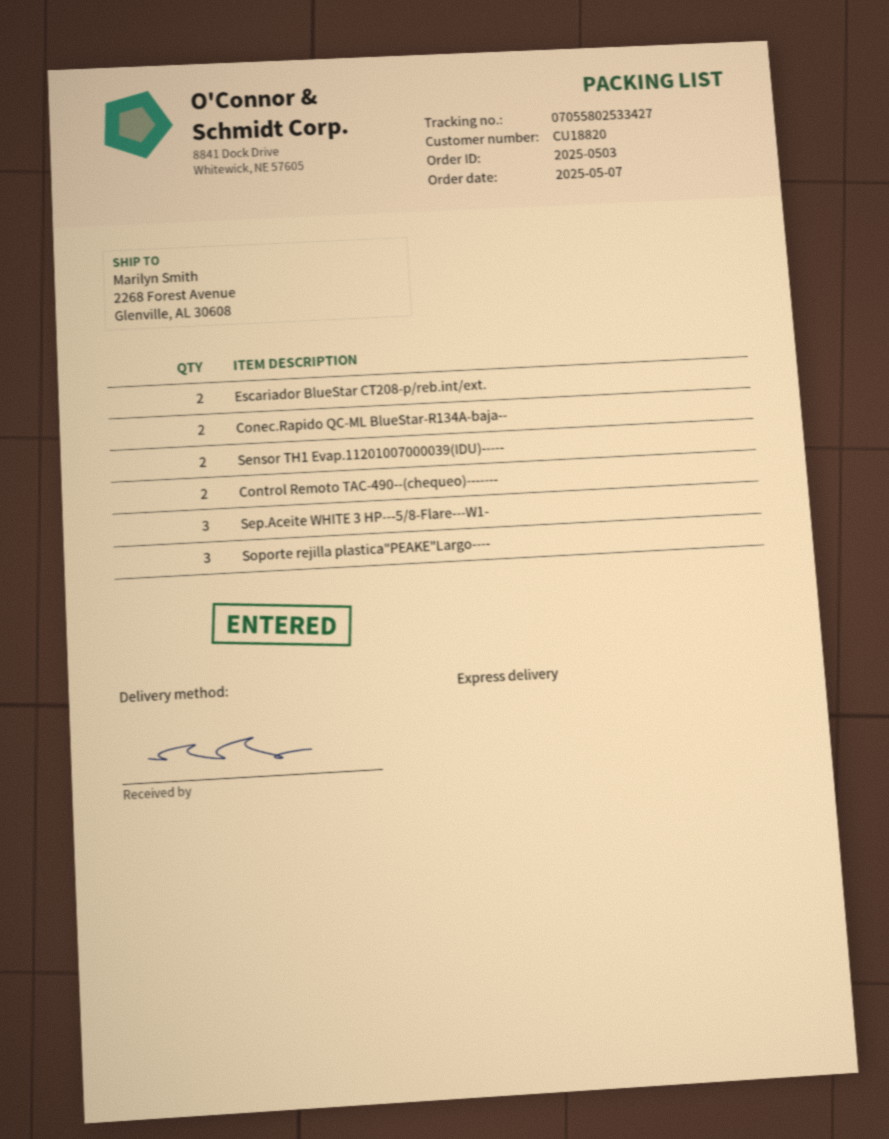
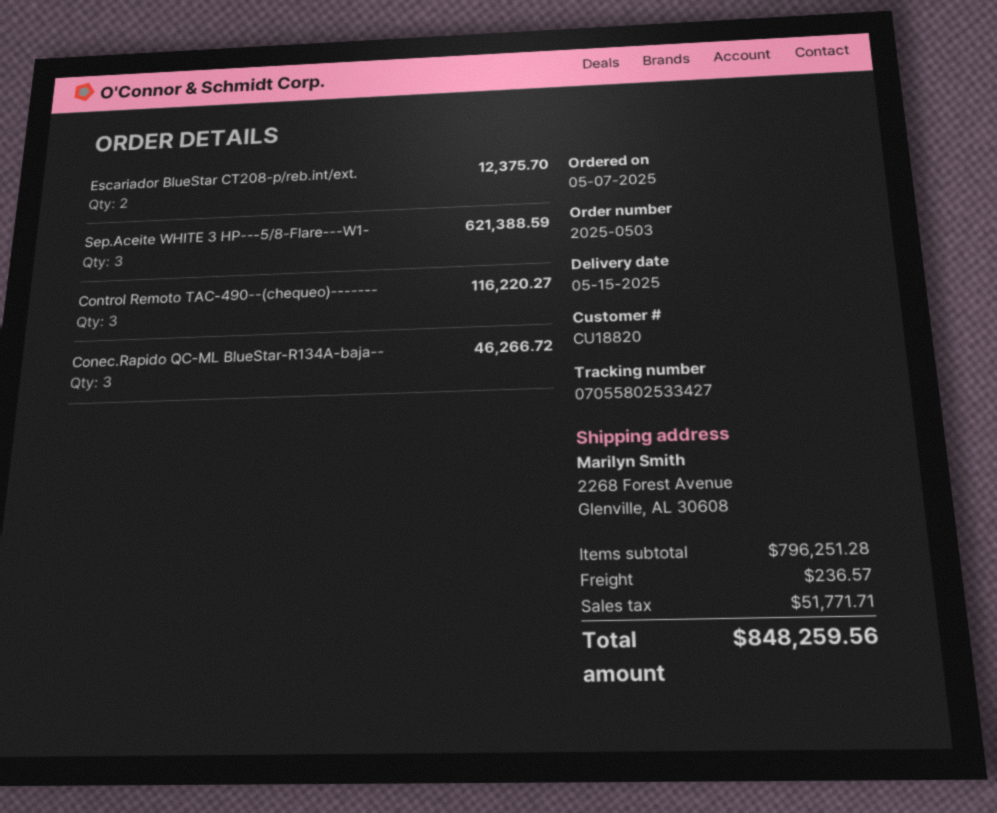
Conec.Rapido QC-ML BlueStar-R134A-baja--: 2 -> 3
Sensor TH1 Evap.11201007000039(IDU)-----: 2 -> none
Control Remoto TAC-490--(chequeo)-------: 2 -> 3
Soporte rejilla plastica"PEAKE"Largo----: 3 -> none

